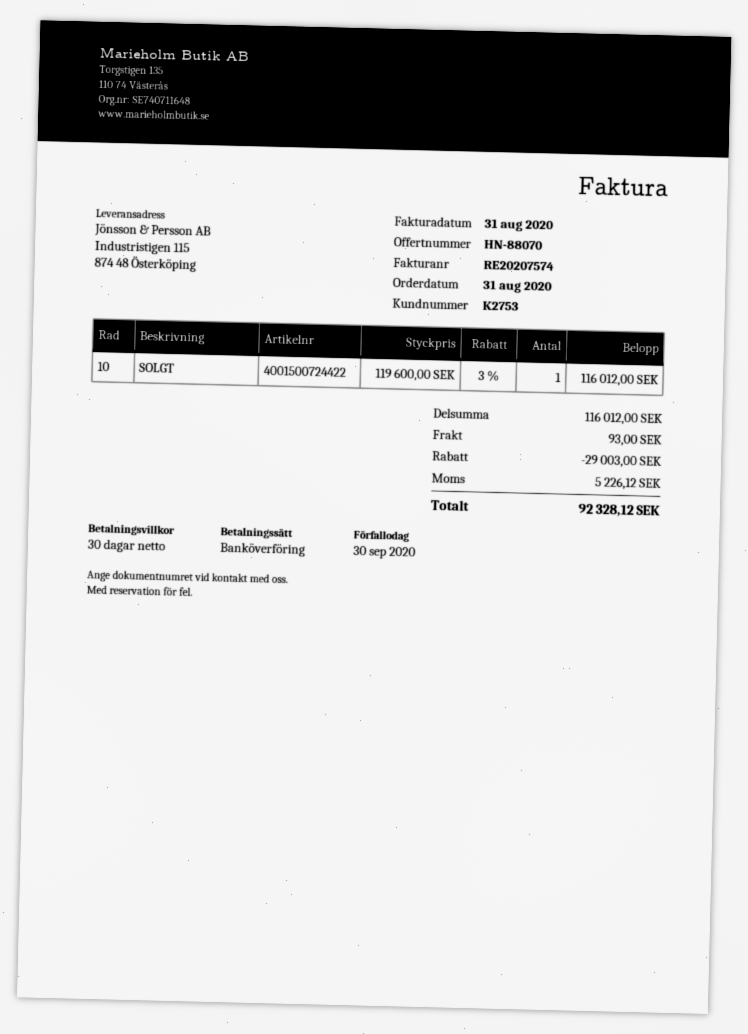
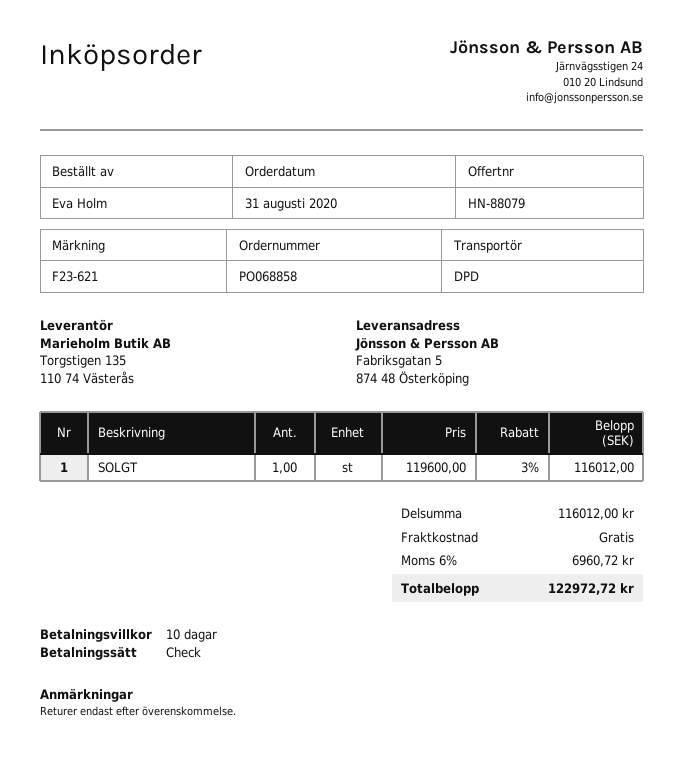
quote number: HN-88070 -> HN-88079
payment terms: 30 days -> 10 days
payment method: bank transfer -> cheque
ship to: Industristigen 115, 874 48 Österköping -> Fabriksgatan 5, 874 48 Österköping
discount: 29003.00 -> none
shipping: 93.00 -> 0.00
tax: 5226.12 -> 6960.72
total: 92328.12 -> 122972.72

